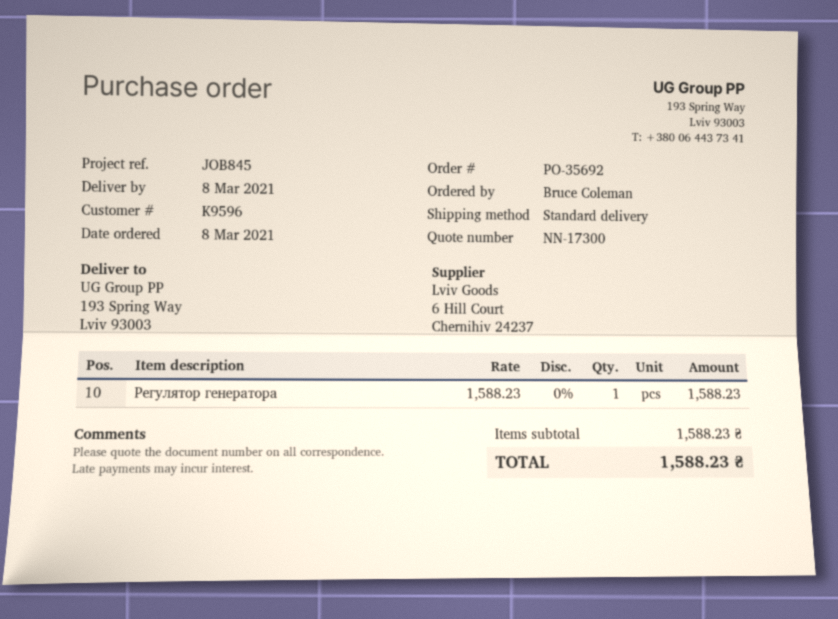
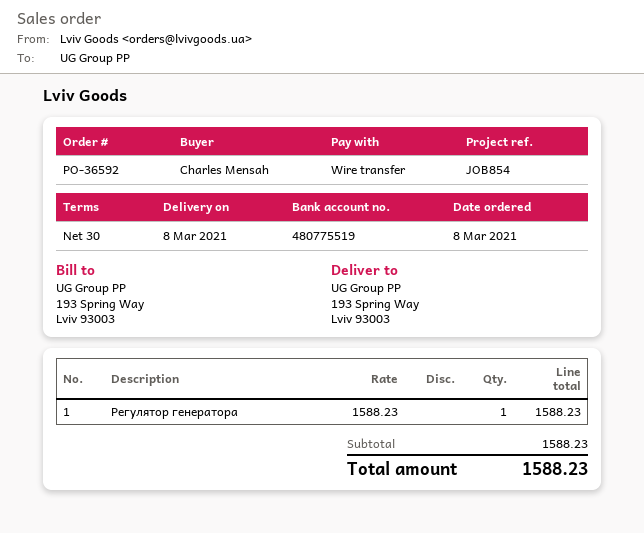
order number: PO-35692 -> PO-36592
reference: JOB845 -> JOB854
ordered by: Bruce Coleman -> Charles Mensah

